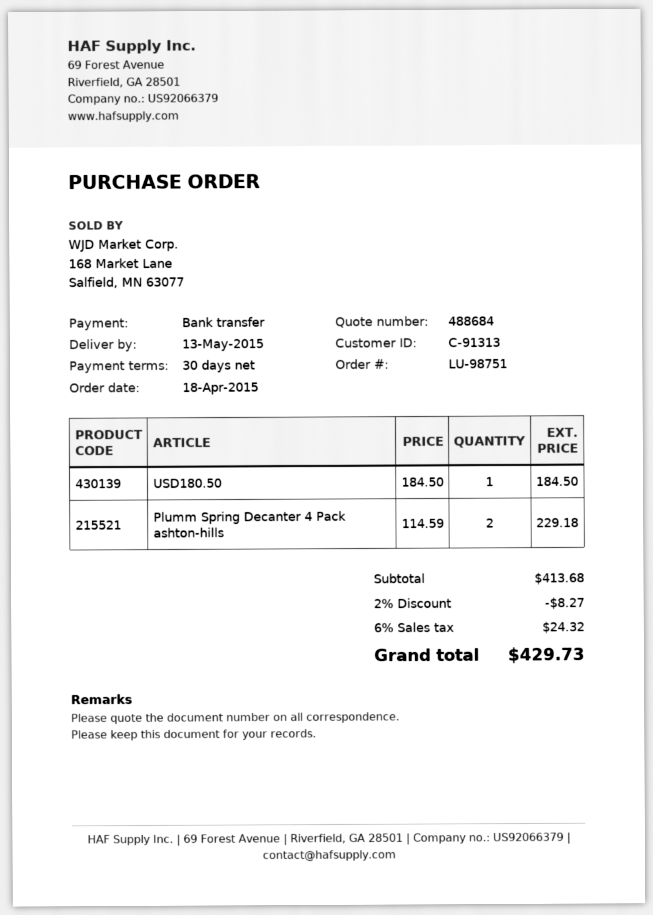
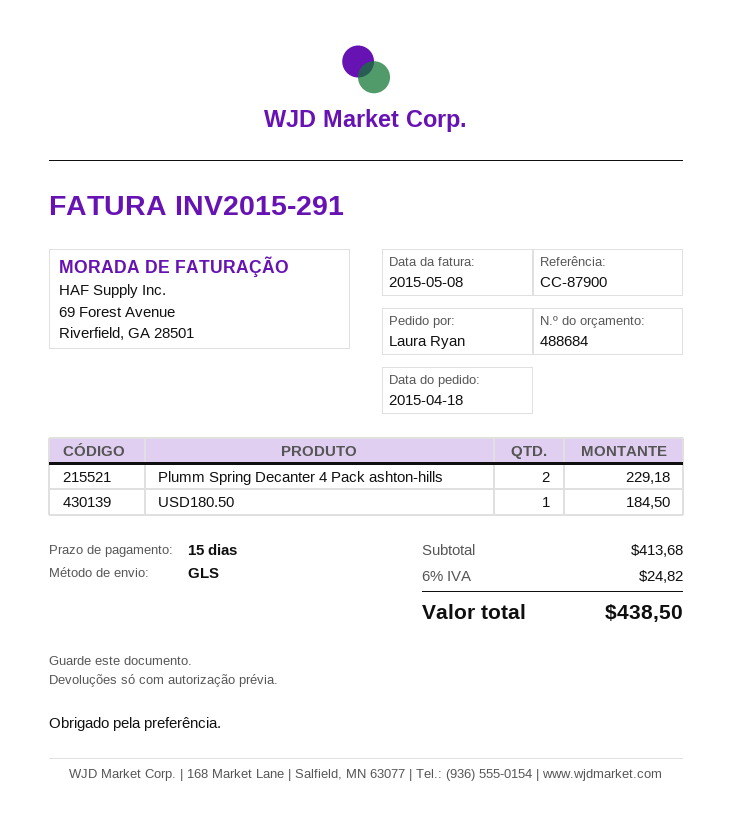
payment terms: 30 days -> 15 days
discount: 2% = 8.27 -> none
tax: 6% = 24.32 -> 6% = 24.82
total: 429.73 -> 438.50

